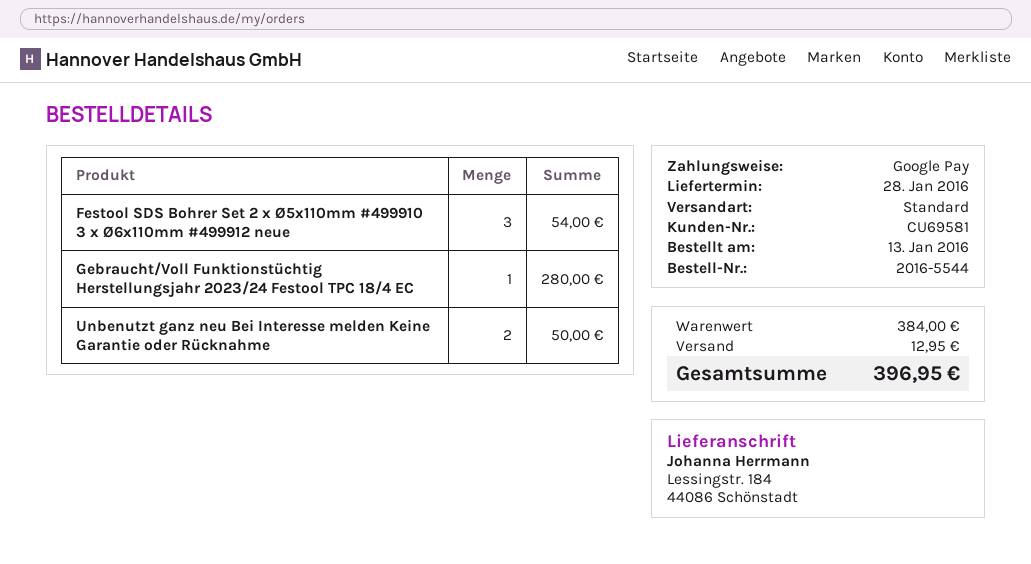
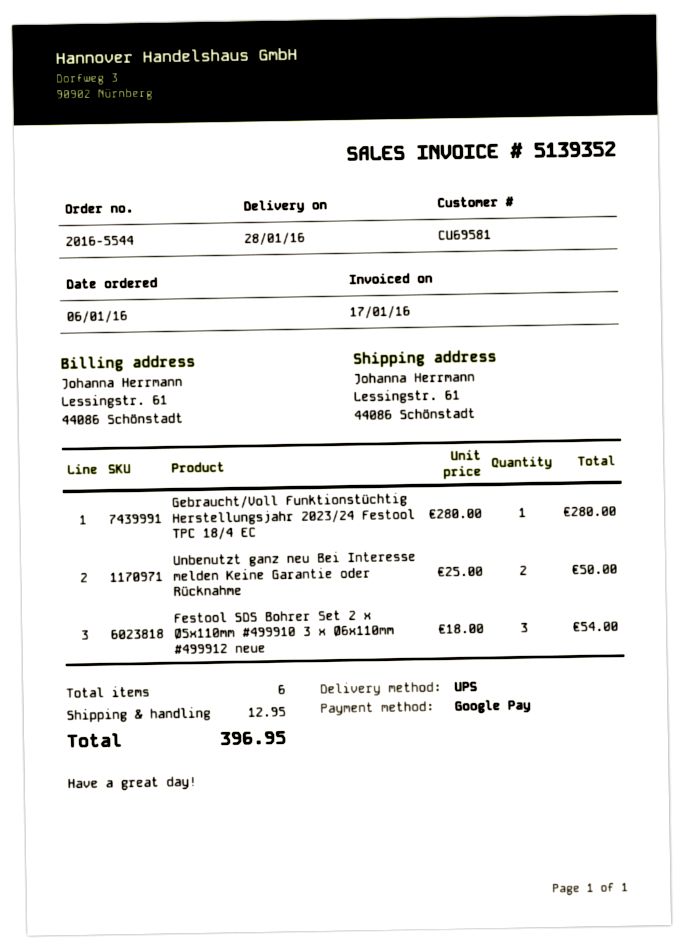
order date: 2016-01-13 -> 2016-01-06
shipping method: standard -> UPS
ship to: Lessingstr. 184, 44086 Schönstadt -> Lessingstr. 61, 44086 Schönstadt

